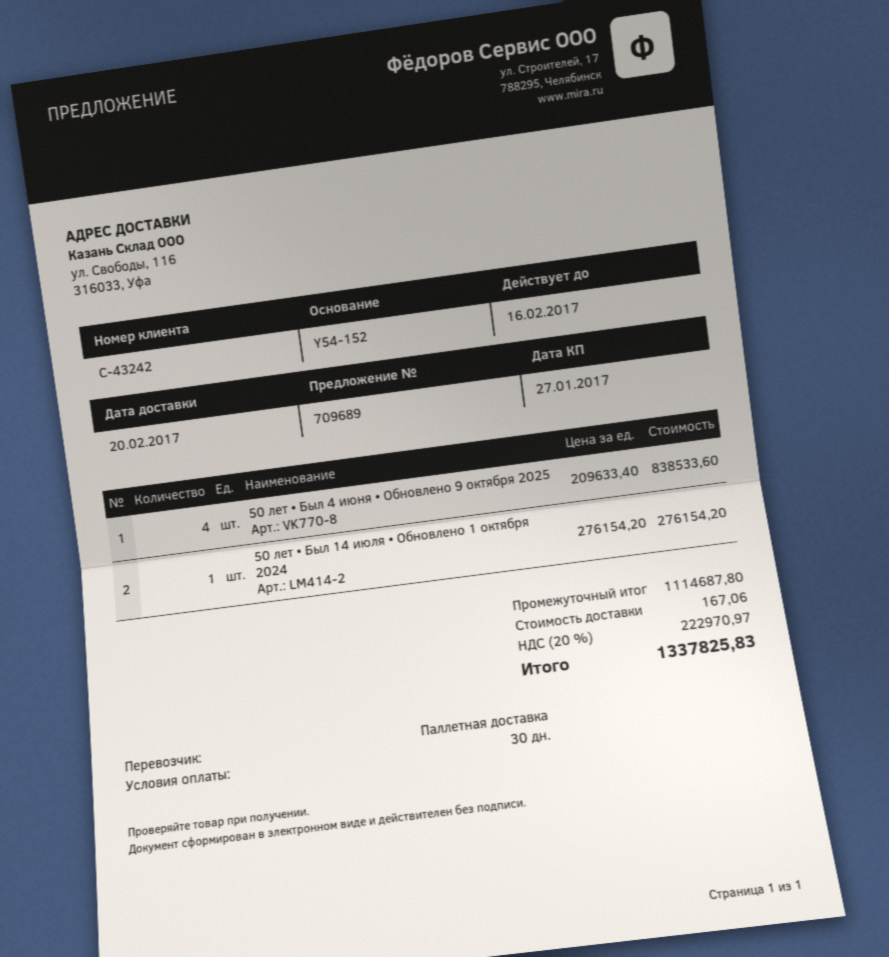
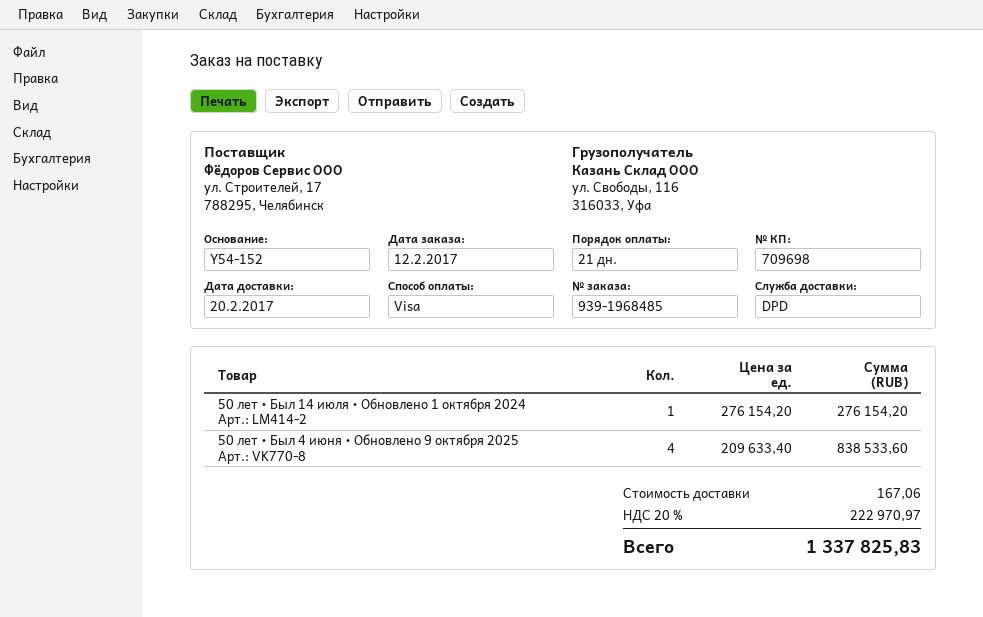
quote number: 709689 -> 709698
payment terms: 30 days -> 21 days
shipping method: pallet freight -> DPD

